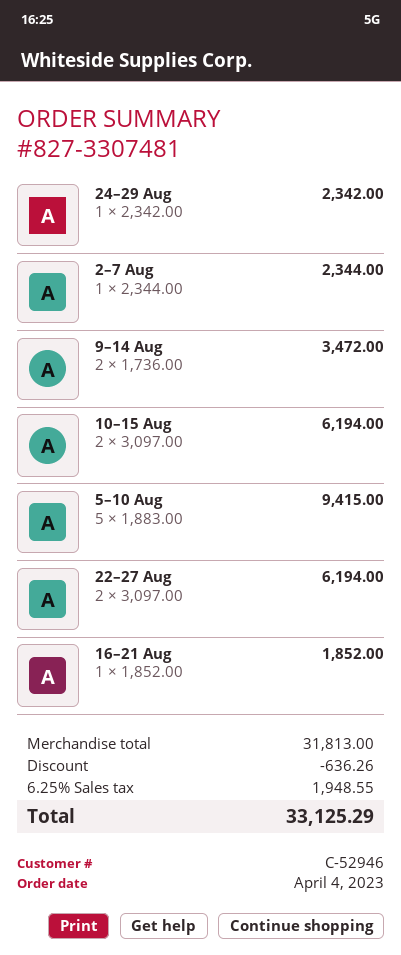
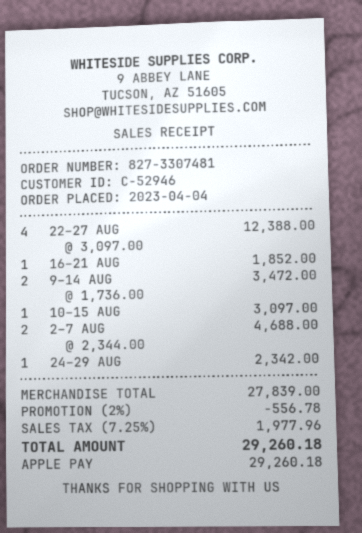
2–7 Aug: 1 x 2344.00 = 2344.00 -> 2 x 2344.00 = 4688.00
10–15 Aug: 2 x 3097.00 = 6194.00 -> 1 x 3097.00 = 3097.00
5–10 Aug: 5 x 1883.00 = 9415.00 -> none
22–27 Aug: 2 x 3097.00 = 6194.00 -> 4 x 3097.00 = 12388.00
subtotal: 31813.00 -> 27839.00
discount: 636.26 -> 556.78
tax: 6.25% = 1948.55 -> 7.25% = 1977.96
total: 33125.29 -> 29260.18

